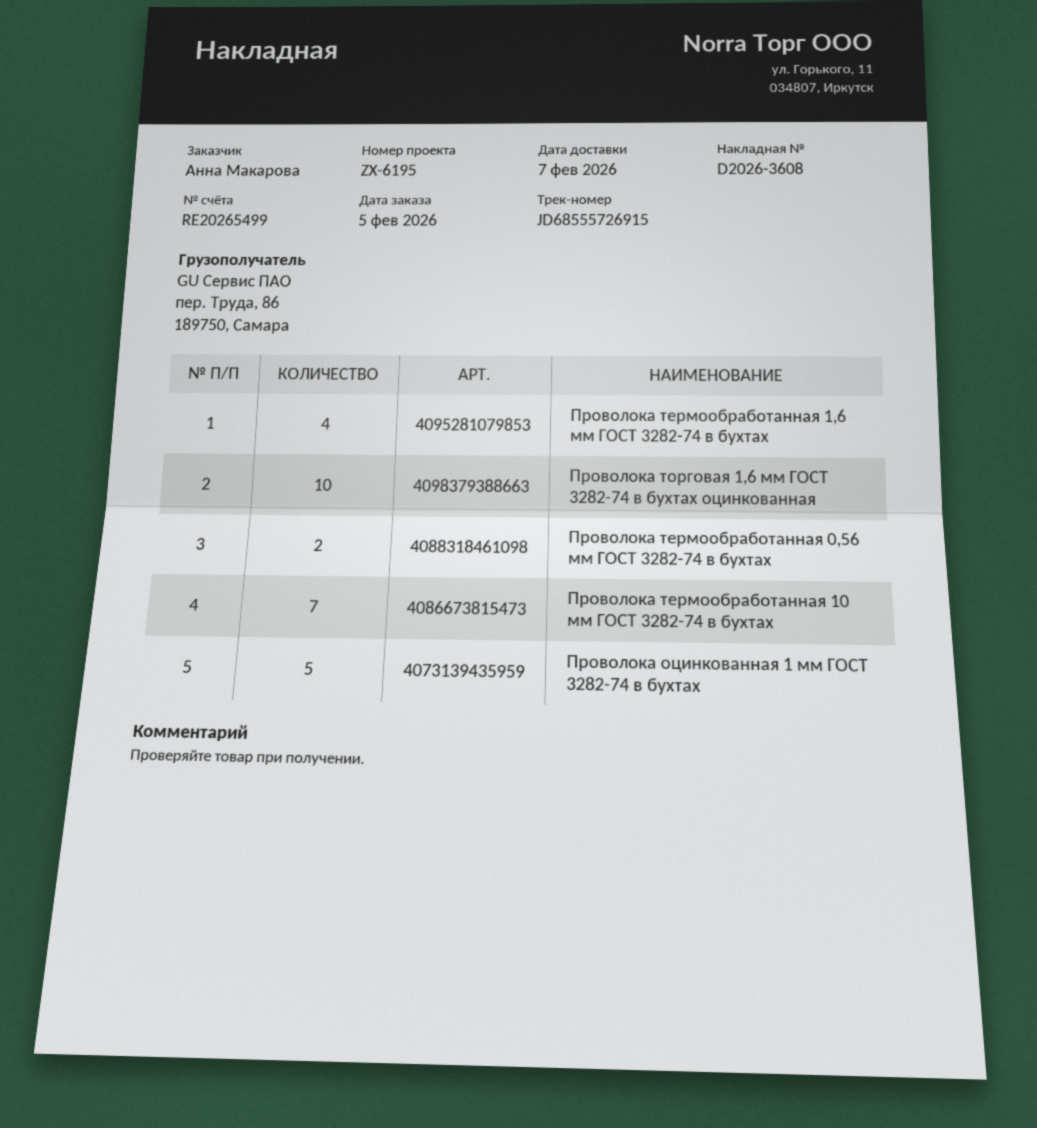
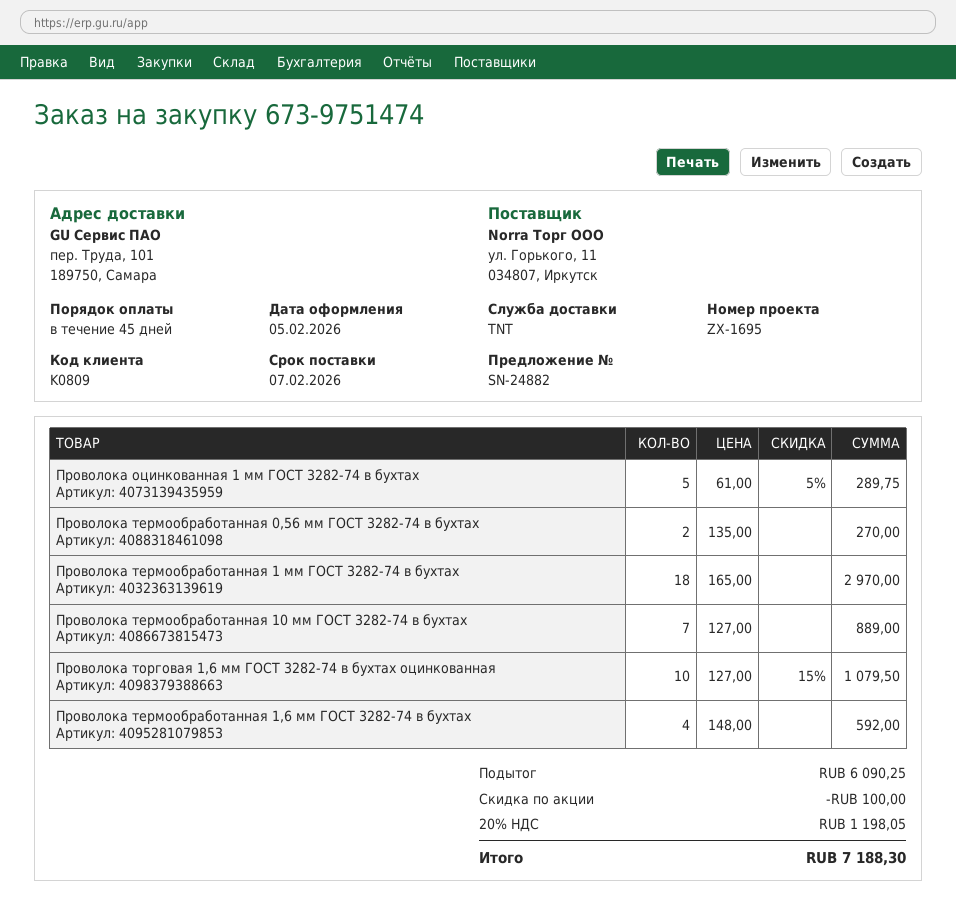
reference: ZX-6195 -> ZX-1695
ship to: пер. Труда, 86, 189750, Самара -> пер. Труда, 101, 189750, Самара
Проволока термообработанная 1 мм ГОСТ 3282-74 в бухтах: none -> 18

